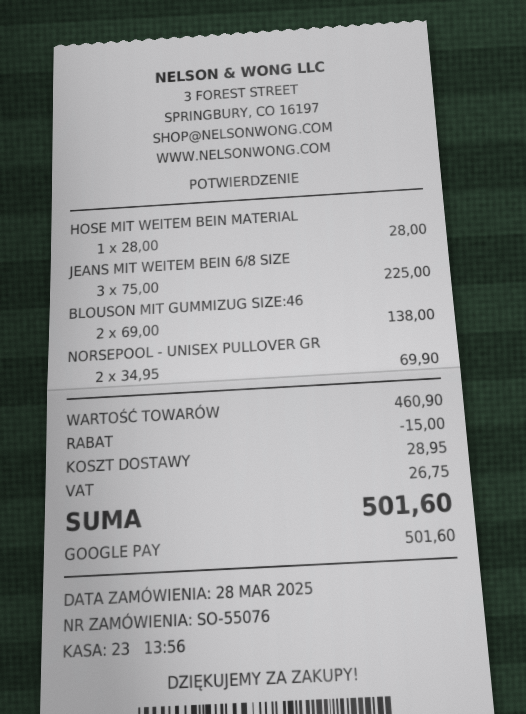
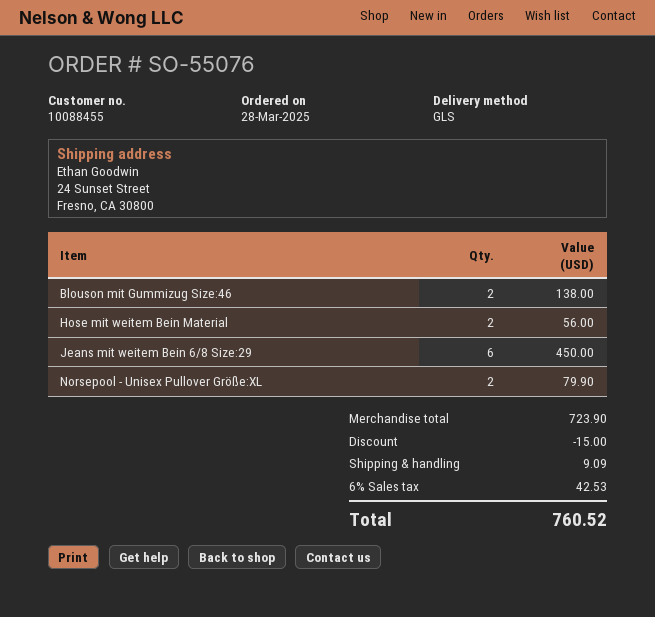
HOSE MIT WEITEM BEIN MATERIAL: 1 for 28.00 -> 2 for 56.00
JEANS MIT WEITEM BEIN 6/8 SIZE: 3 for 225.00 -> 6 for 450.00
NORSEPOOL - UNISEX PULLOVER GR: 2 for 69.90 -> 2 for 79.90
subtotal: 460.90 -> 723.90
shipping: 28.95 -> 9.09
tax: 26.75 -> 42.53
total: 501.60 -> 760.52

